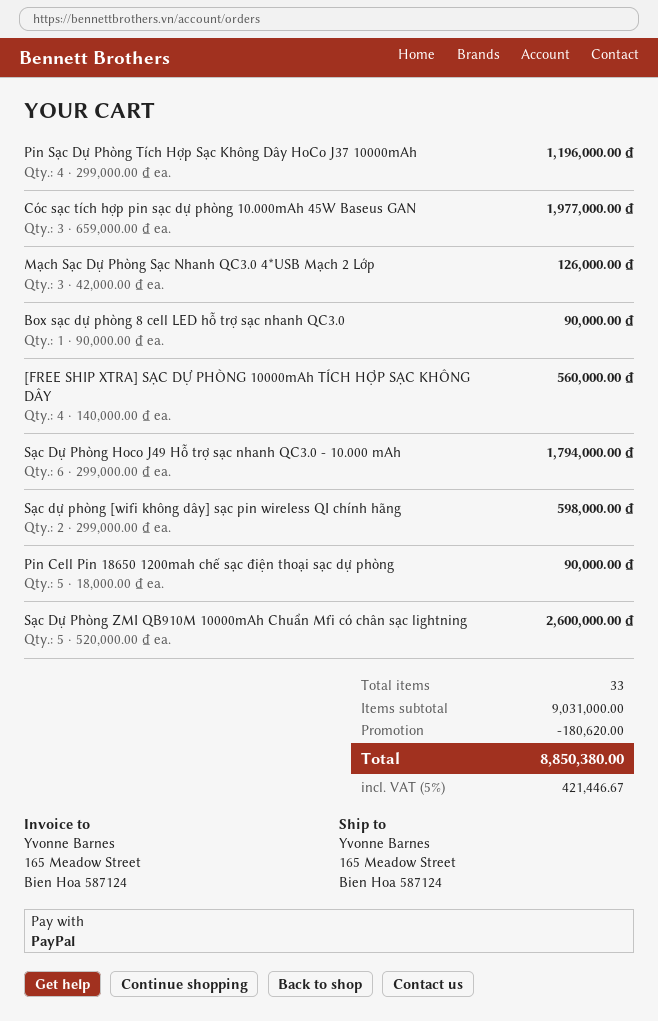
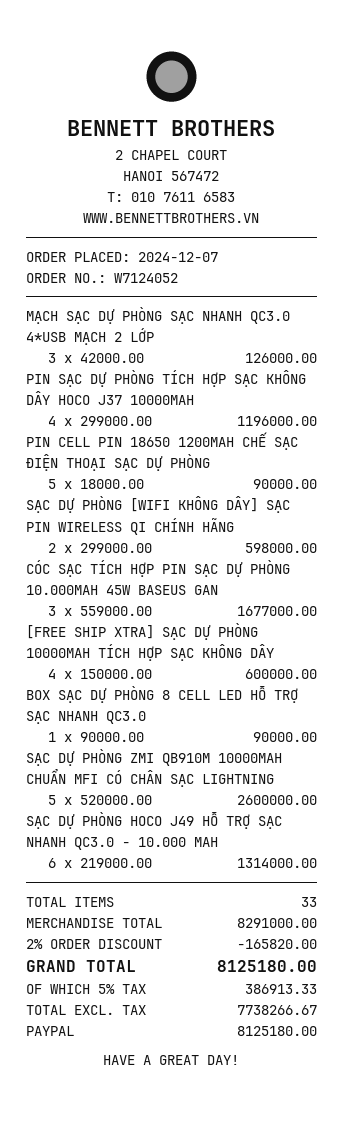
Cóc sạc tích hợp pin sạc dự phòng 10.000mAh 45W Baseus GAN: 3 x 659000.00 = 1977000.00 -> 3 x 559000.00 = 1677000.00
[FREE SHIP XTRA] SẠC DỰ PHÒNG 10000mAh TÍCH HỢP SẠC KHÔNG DÂY: 4 x 140000.00 = 560000.00 -> 4 x 150000.00 = 600000.00
Sạc Dự Phòng Hoco J49 Hỗ trợ sạc nhanh QC3.0 - 10.000 mAh: 6 x 299000.00 = 1794000.00 -> 6 x 219000.00 = 1314000.00
subtotal: 9031000.00 -> 8291000.00
discount: 180620.00 -> 165820.00
tax: 5% = 421446.67 -> 5% = 386913.33
total: 8850380.00 -> 8125180.00

